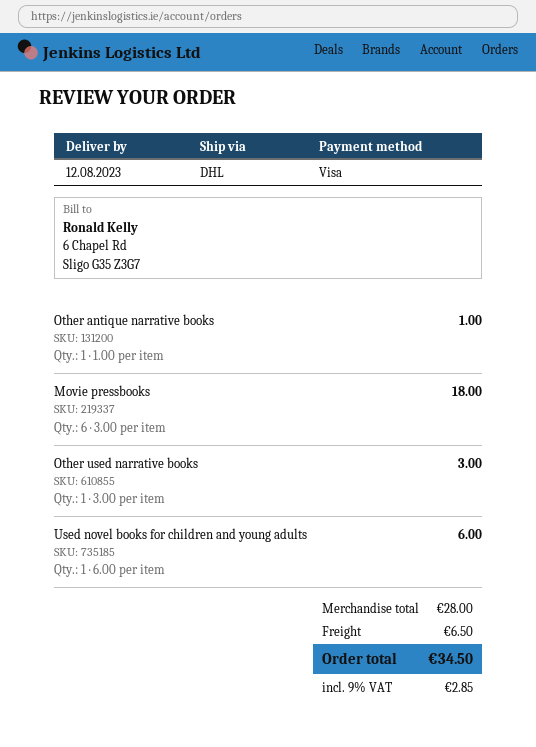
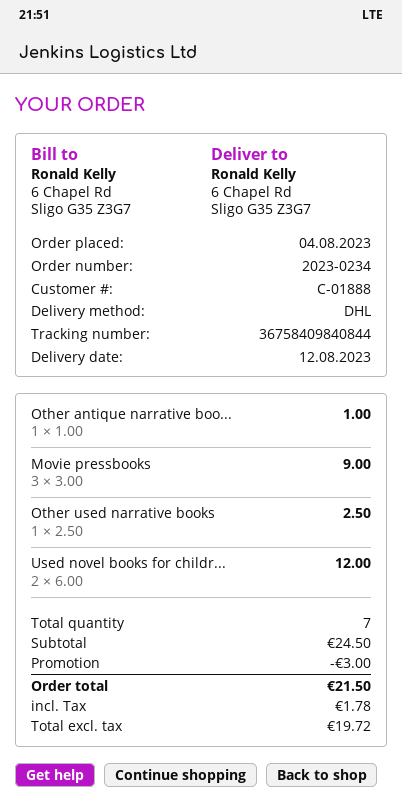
Movie pressbooks: 6 x 3.00 = 18.00 -> 3 x 3.00 = 9.00
Other used narrative books: 1 x 3.00 = 3.00 -> 1 x 2.50 = 2.50
Used novel books for children and young adults: 1 x 6.00 = 6.00 -> 2 x 6.00 = 12.00
subtotal: 28.00 -> 24.50
discount: none -> 3.00
shipping: 6.50 -> none
tax: 2.85 -> 1.78
total: 34.50 -> 21.50

